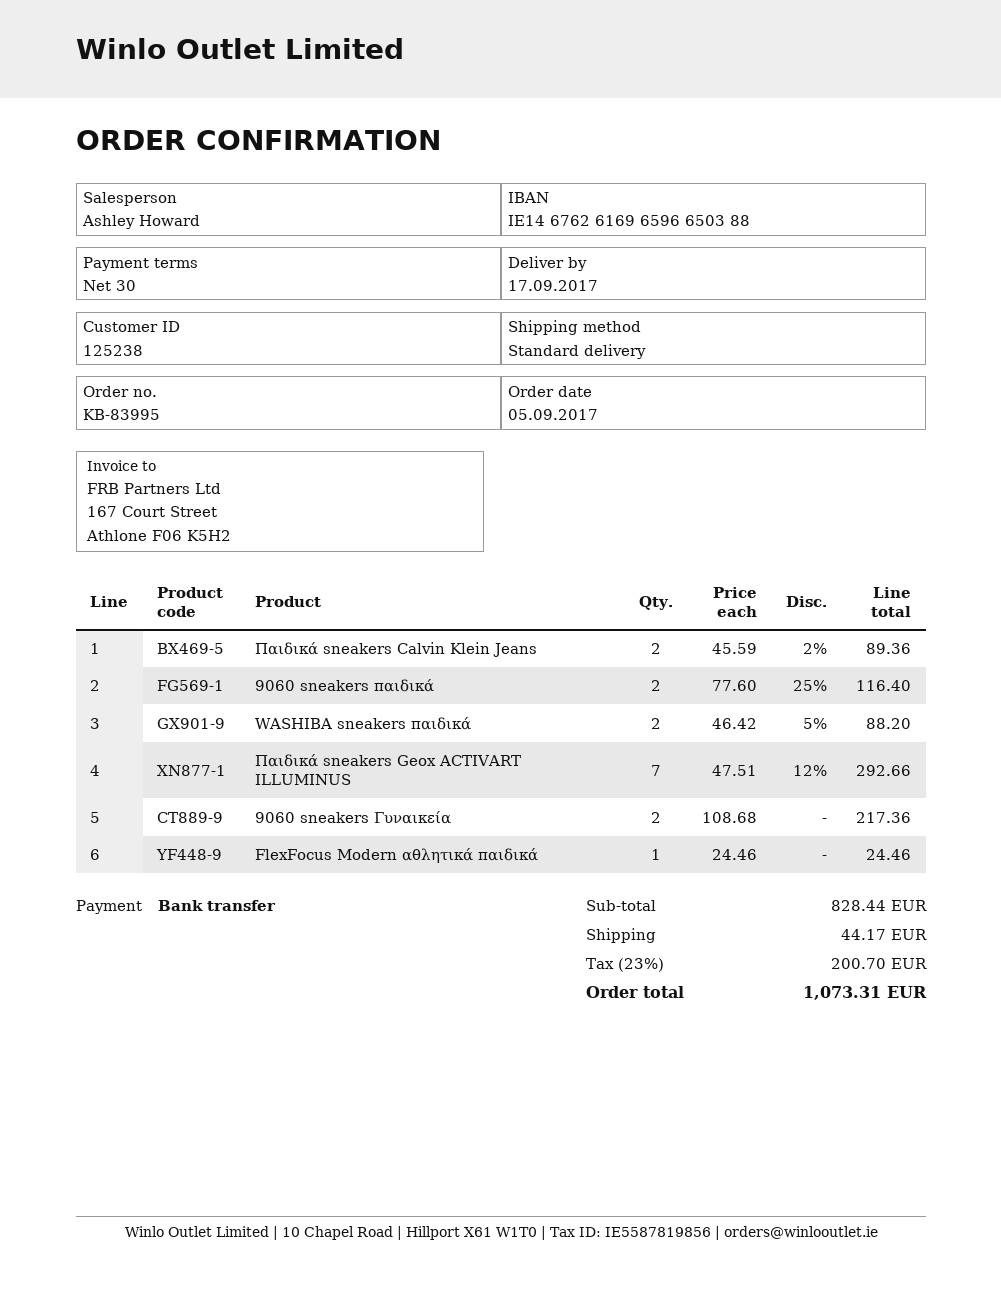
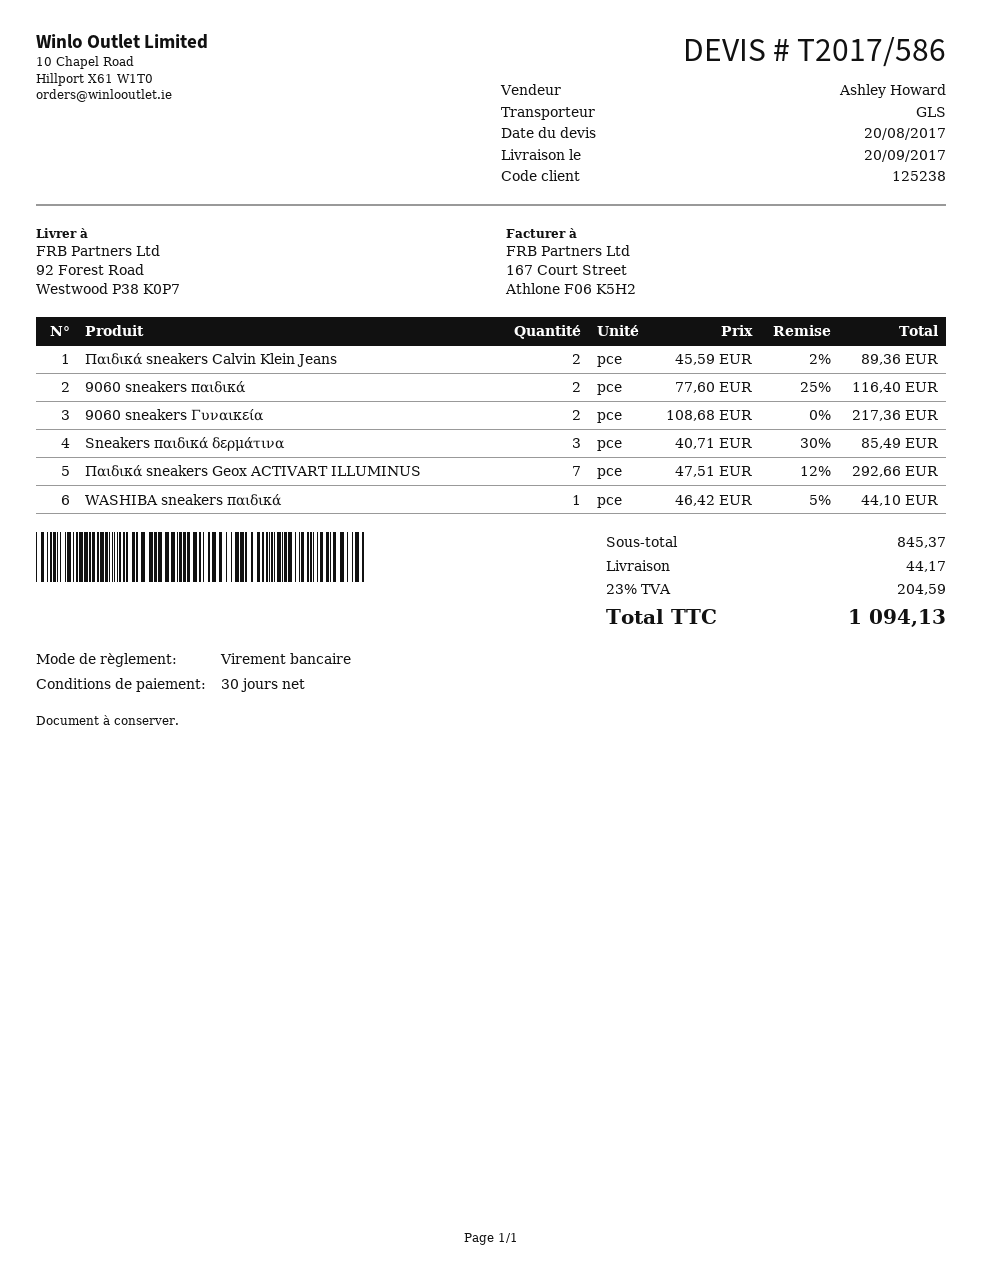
delivery date: 2017-09-17 -> 2017-09-20
shipping method: standard -> GLS
WASHIBA sneakers παιδικά: 2 x 46.42 - 5% = 88.20 -> 1 x 46.42 - 5% = 44.10
FlexFocus Modern αθλητικά παιδικά: 1 x 24.46 = 24.46 -> none
Sneakers παιδικά δερμάτινα: none -> 3 x 40.71 - 30% = 85.49
subtotal: 828.44 -> 845.37
tax: 23% = 200.70 -> 23% = 204.59
total: 1073.31 -> 1094.13

